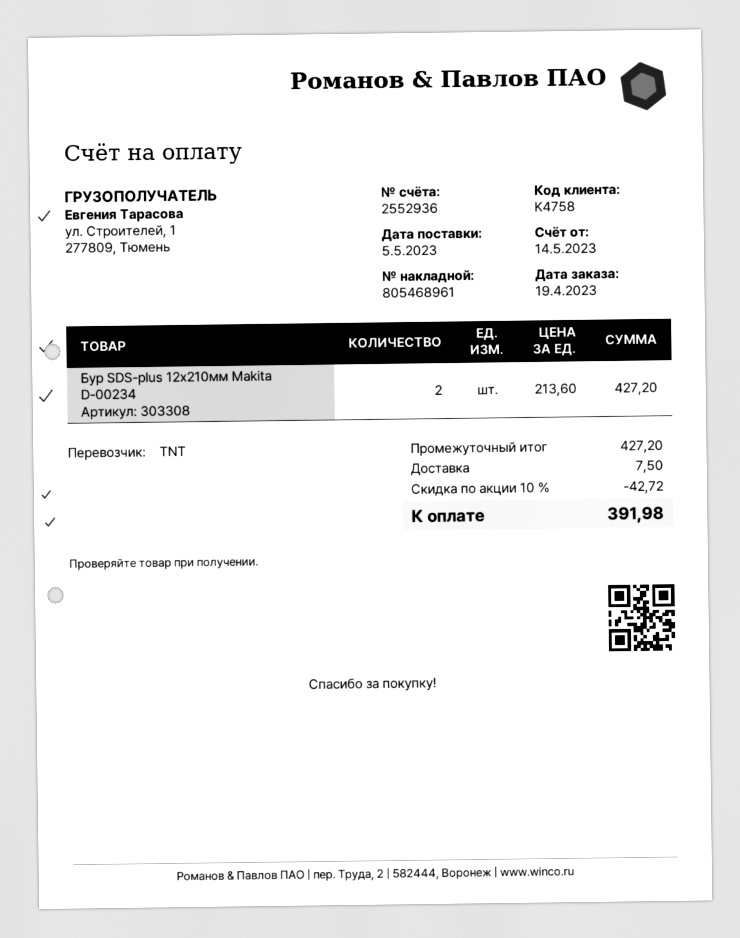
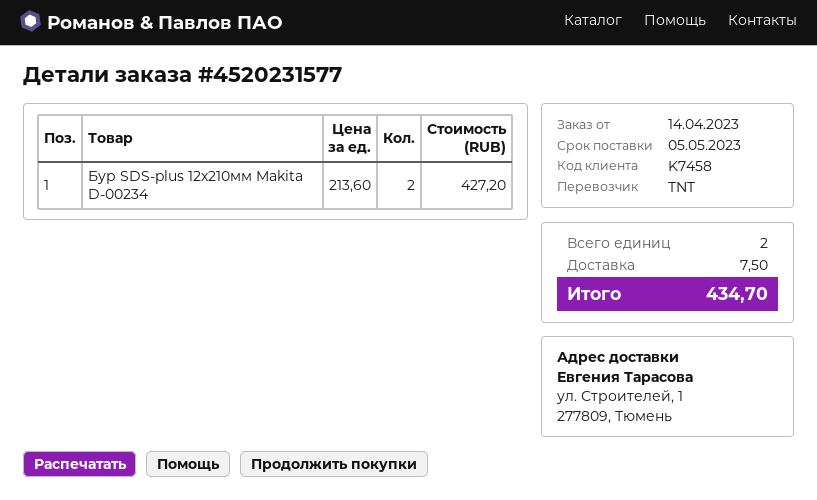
order date: 2023-04-19 -> 2023-04-14
customer number: K4758 -> K7458
discount: 10% = 42.72 -> none
total: 391.98 -> 434.70

